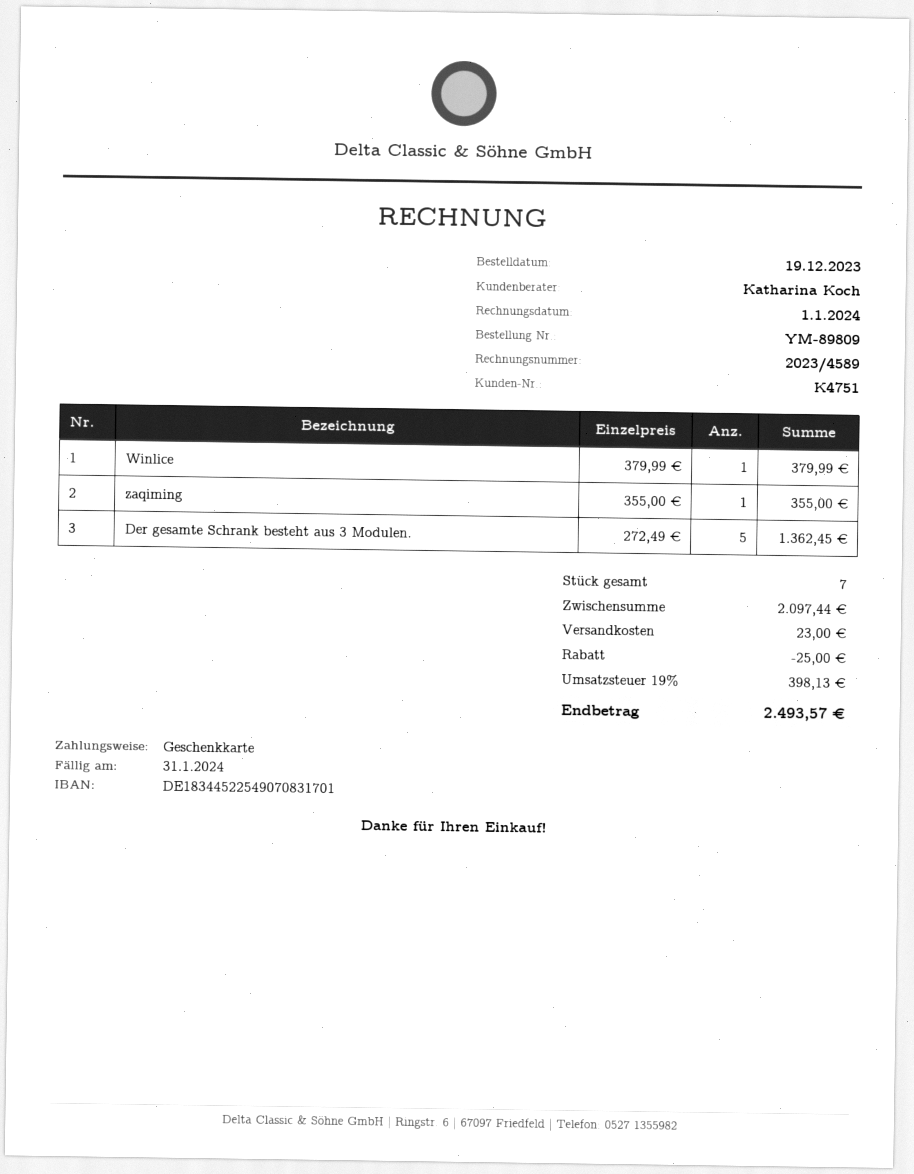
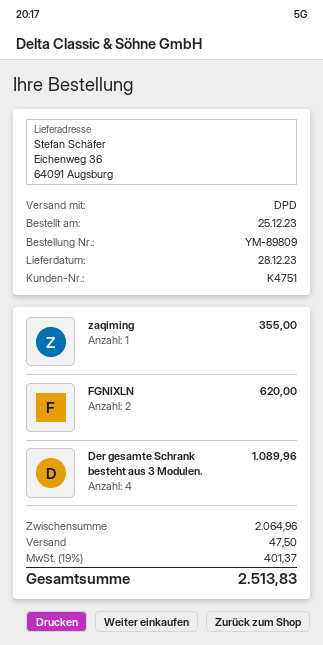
order date: 2023-12-19 -> 2023-12-25
Winlice: 1 for 379.99 -> none
Der gesamte Schrank besteht aus 3 Modulen.: 5 for 1362.45 -> 4 for 1089.96
FGNIXLN: none -> 2 for 620.00
subtotal: 2097.44 -> 2064.96
discount: 25.00 -> none
shipping: 23.00 -> 47.50
tax: 19% = 398.13 -> 19% = 401.37
total: 2493.57 -> 2513.83

